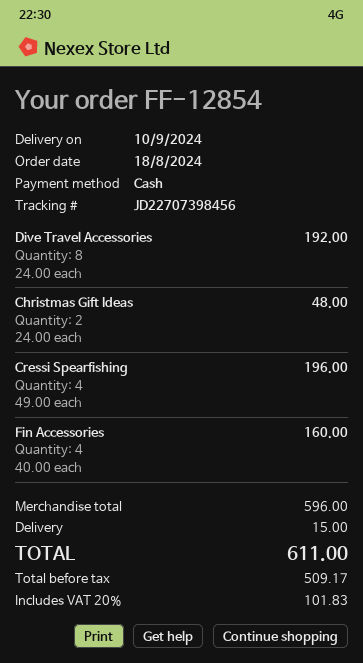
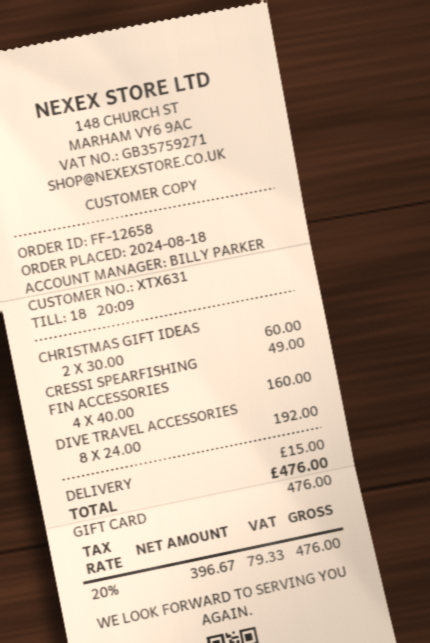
order number: FF-12854 -> FF-12658
payment method: cash -> gift card
Christmas Gift Ideas: 2 x 24.00 = 48.00 -> 2 x 30.00 = 60.00
Cressi Spearfishing: 4 x 49.00 = 196.00 -> 1 x 49.00 = 49.00
net: 509.17 -> 396.67
tax: 20% = 101.83 -> 20% = 79.33
total: 611.00 -> 476.00

